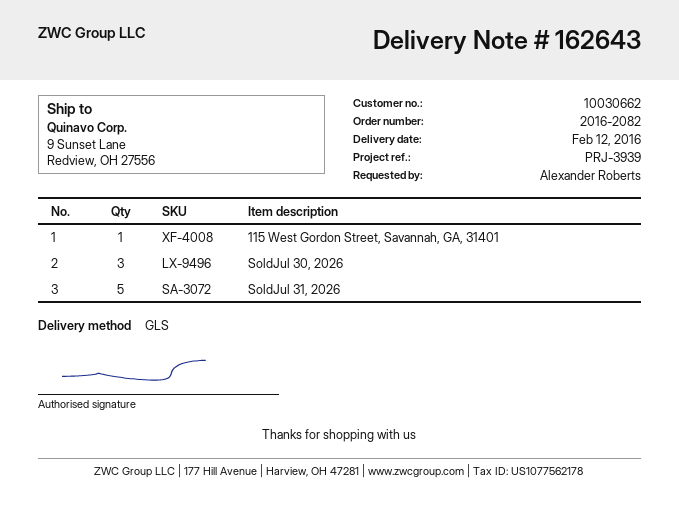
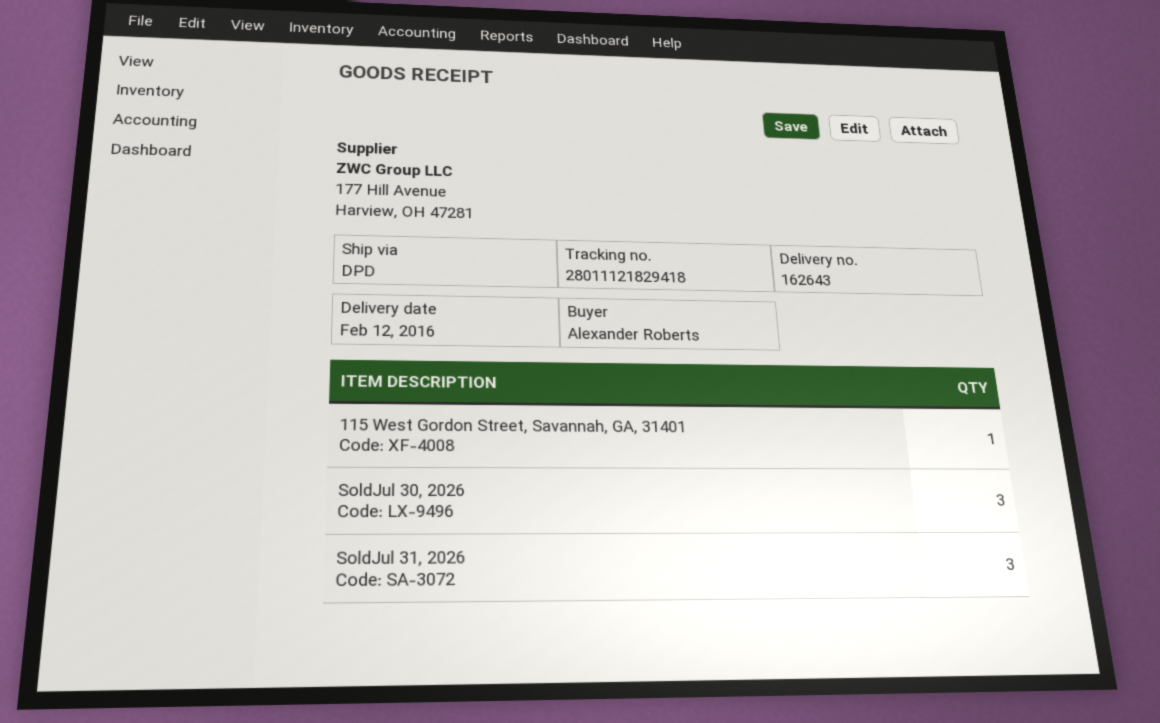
shipping method: GLS -> DPD
SoldJul 31, 2026: 5 -> 3

